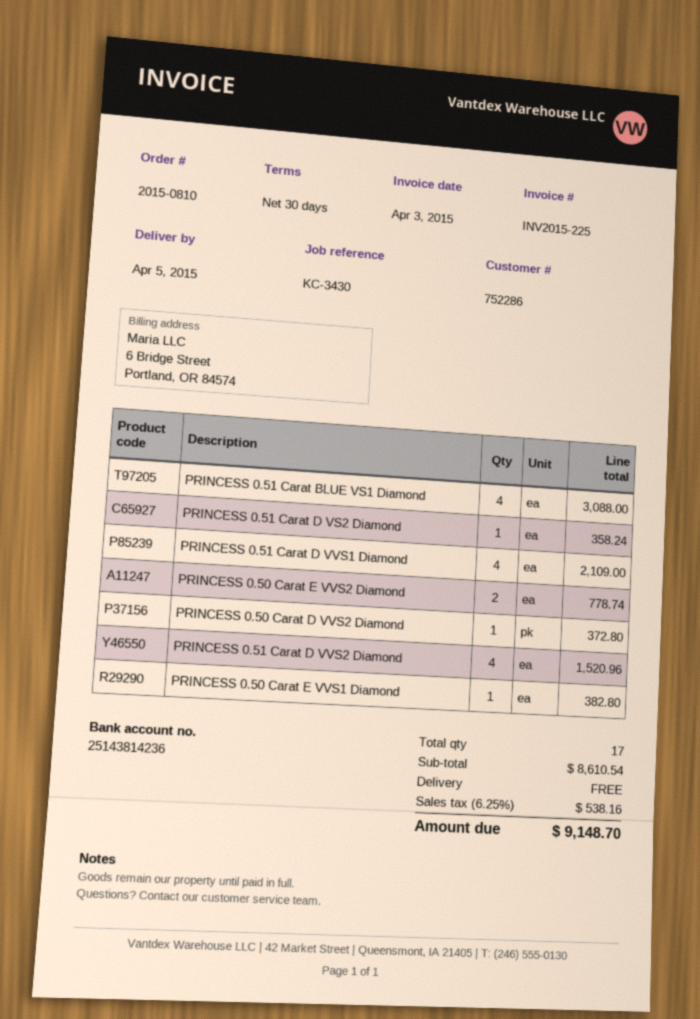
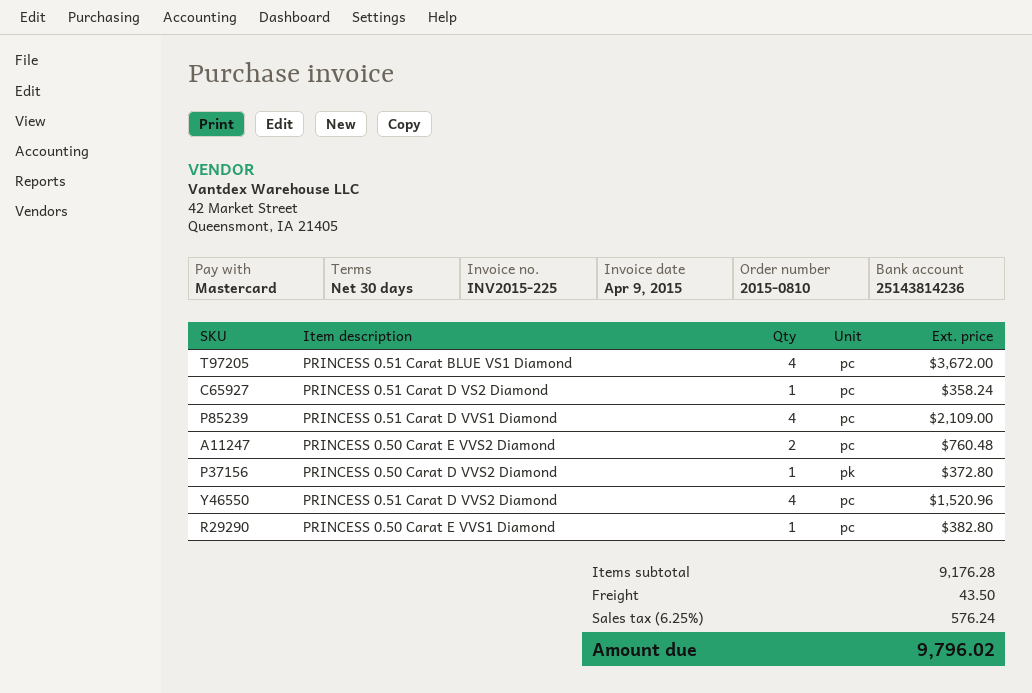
invoice date: 2015-04-03 -> 2015-04-09
PRINCESS 0.51 Carat BLUE VS1 Diamond: 4 for 3088.00 -> 4 for 3672.00
PRINCESS 0.50 Carat E VVS2 Diamond: 2 for 778.74 -> 2 for 760.48
subtotal: 8610.54 -> 9176.28
shipping: 0.00 -> 43.50
tax: 6.25% = 538.16 -> 6.25% = 576.24
total: 9148.70 -> 9796.02

